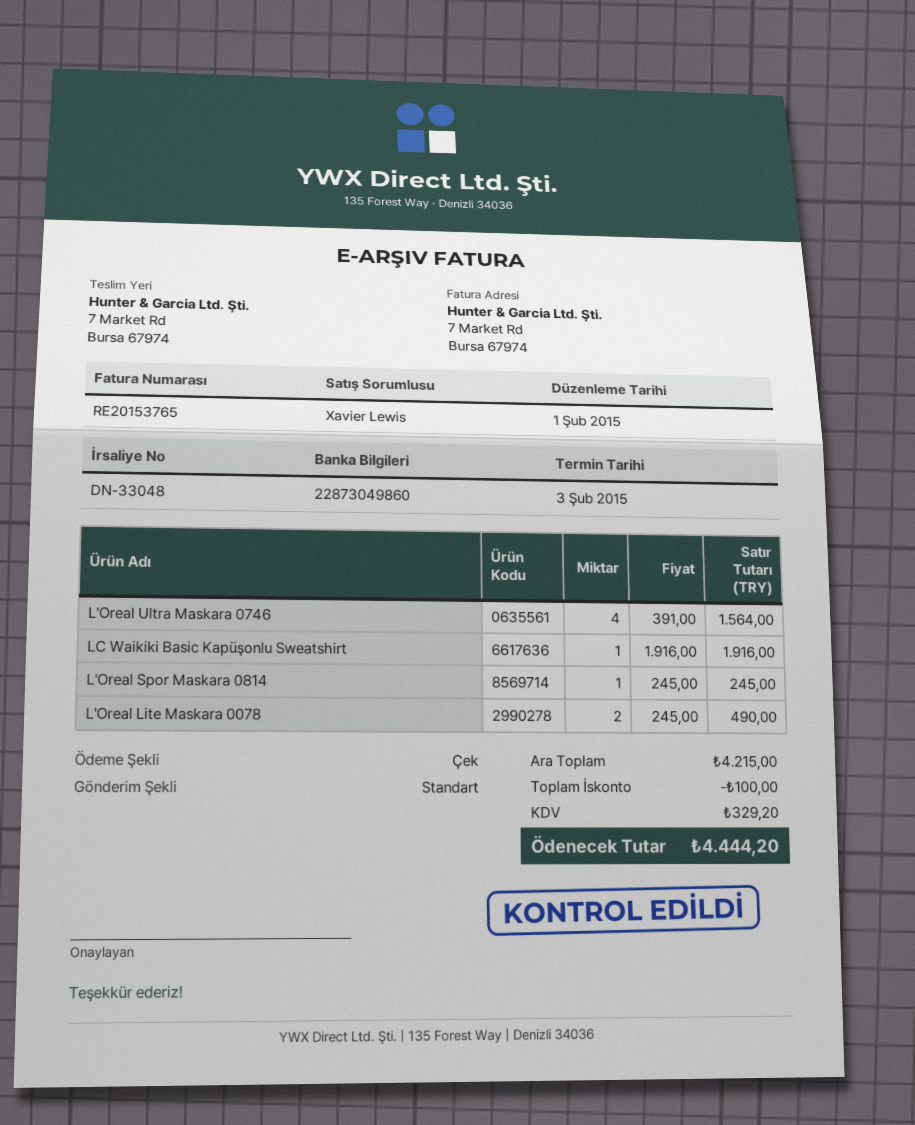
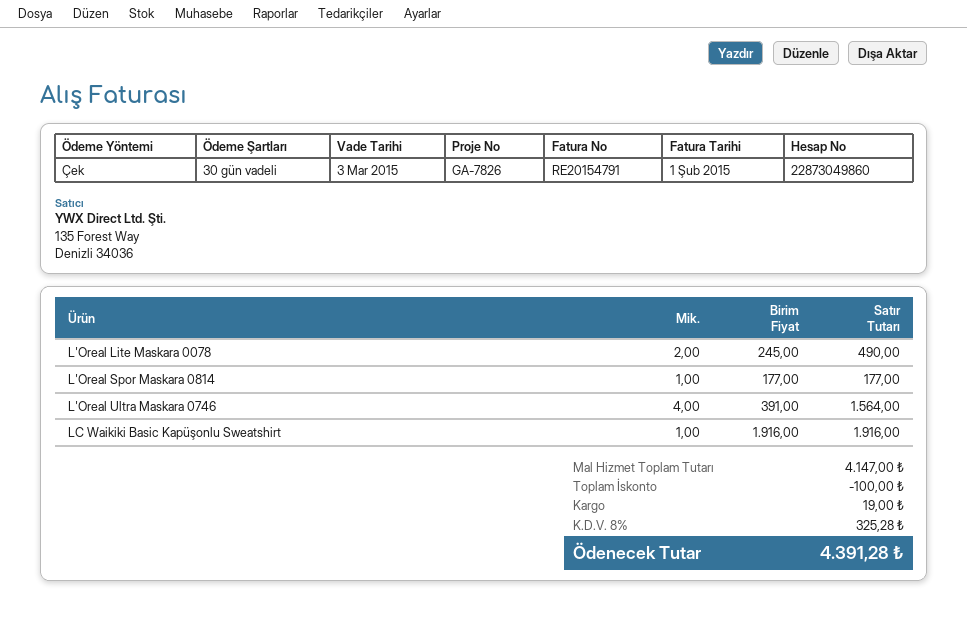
invoice number: RE20153765 -> RE20154791
L'Oreal Spor Maskara 0814: 1 x 245.00 = 245.00 -> 1 x 177.00 = 177.00
subtotal: 4215.00 -> 4147.00
shipping: none -> 19.00
tax: 329.20 -> 325.28
total: 4444.20 -> 4391.28

